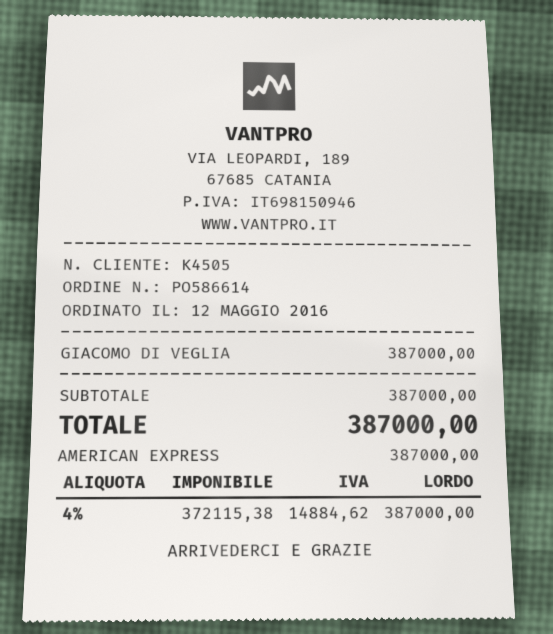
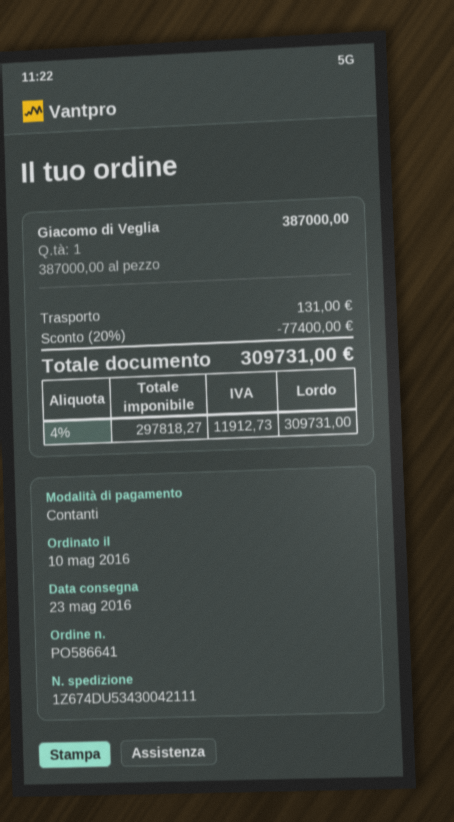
order number: PO586614 -> PO586641
order date: 2016-05-12 -> 2016-05-10
payment method: American Express -> cash
discount: none -> 20% = 77400.00
shipping: none -> 131.00
net: 372115.38 -> 297818.27
tax: 4% = 14884.62 -> 4% = 11912.73
total: 387000.00 -> 309731.00

